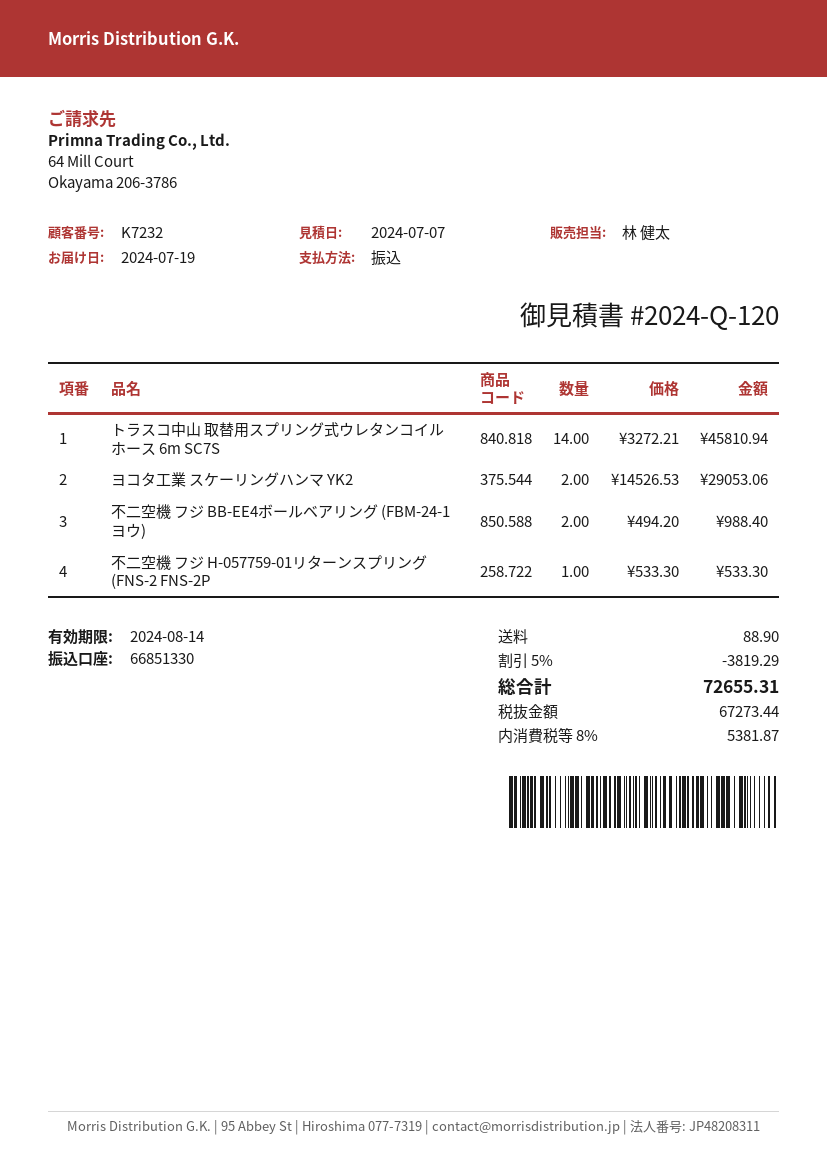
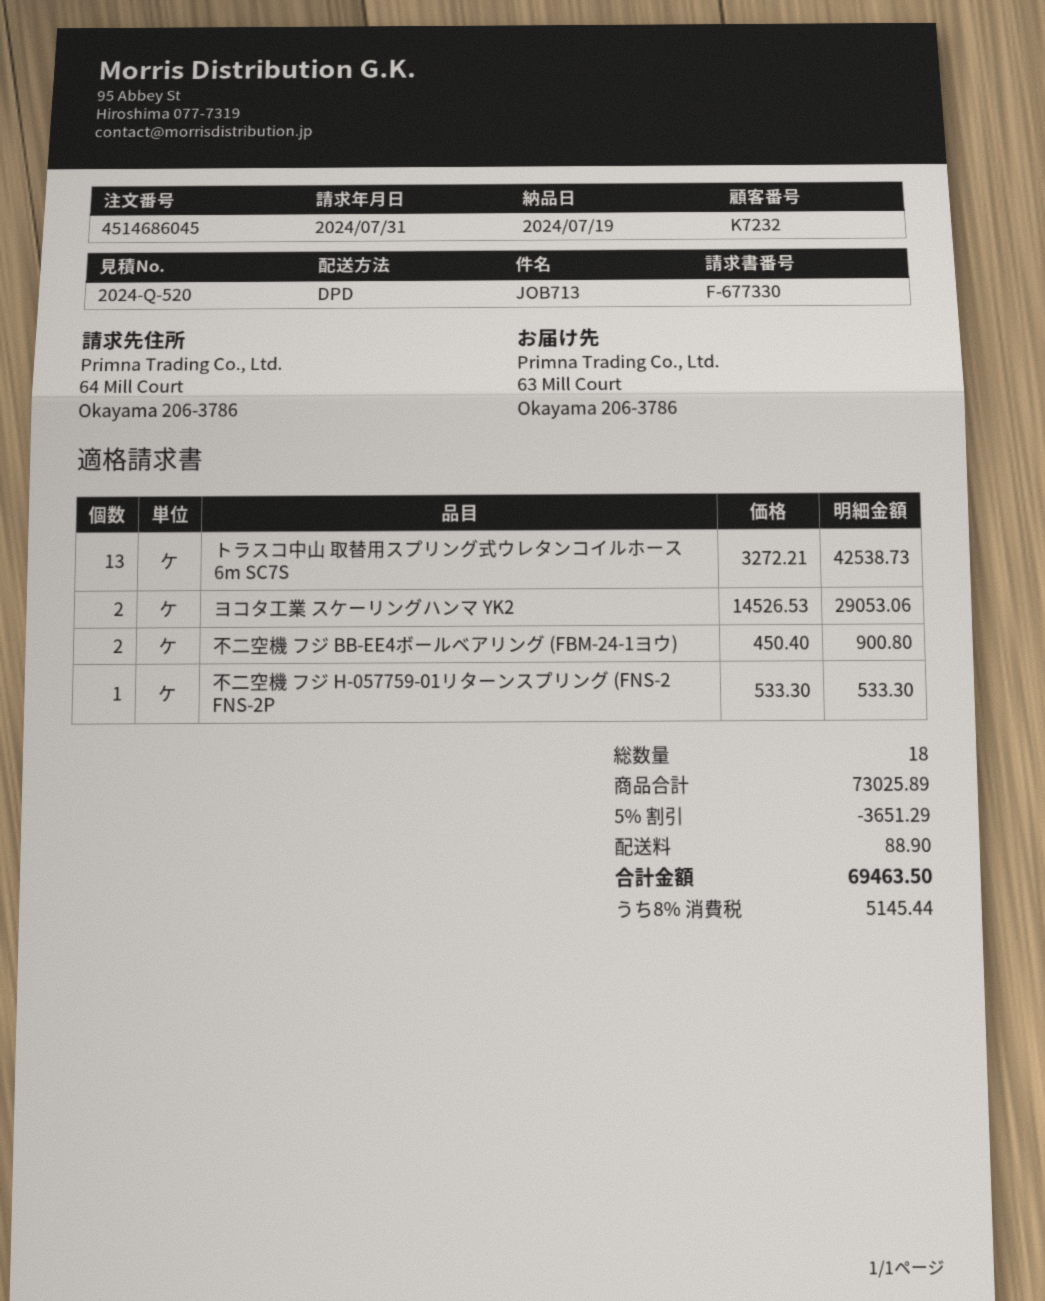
quote number: 2024-Q-120 -> 2024-Q-520
トラスコ中山 取替用スプリング式ウレタンコイルホース 6m SC7S: 14 x 3272.21 = 45810.94 -> 13 x 3272.21 = 42538.73
不二空機 フジ BB-EE4ボールベアリング (FBM-24-1ヨウ): 2 x 494.20 = 988.40 -> 2 x 450.40 = 900.80
discount: 5% = 3819.29 -> 5% = 3651.29
tax: 8% = 5381.87 -> 8% = 5145.44
total: 72655.31 -> 69463.50

